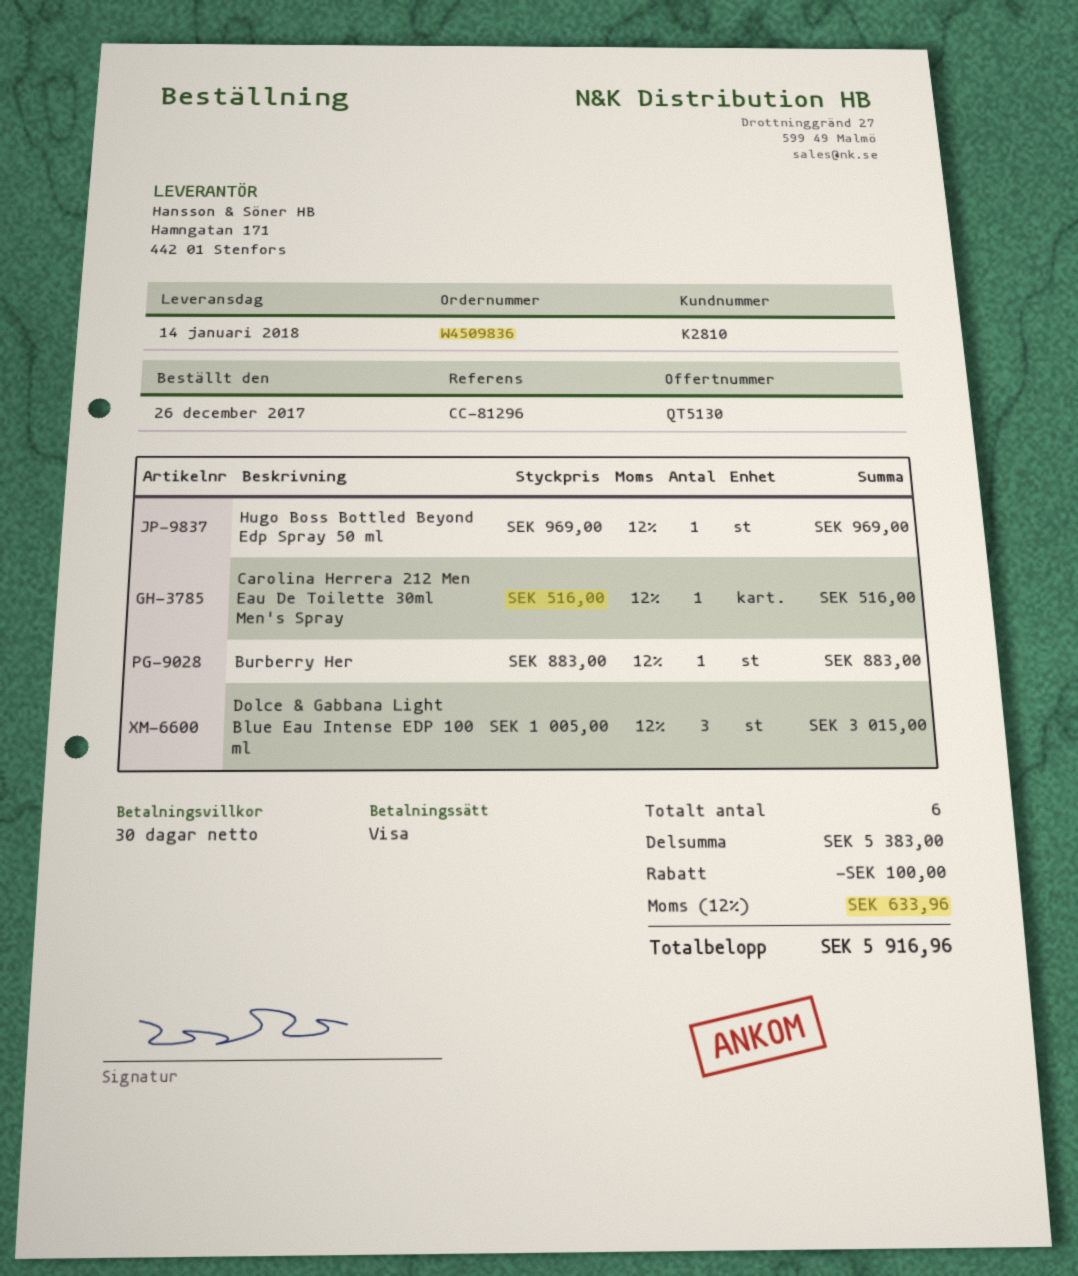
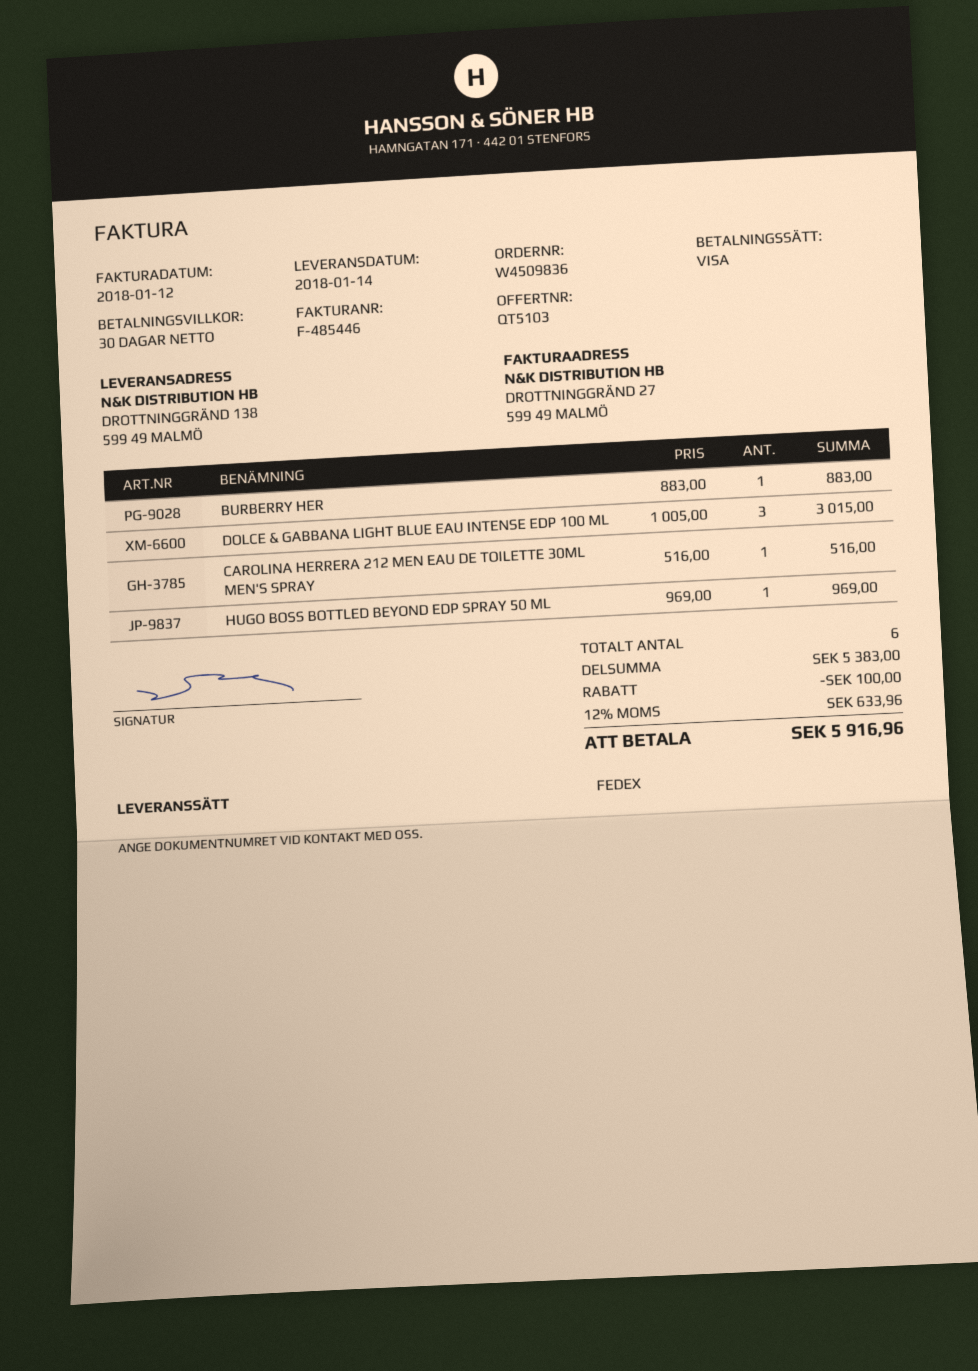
quote number: QT5130 -> QT5103

